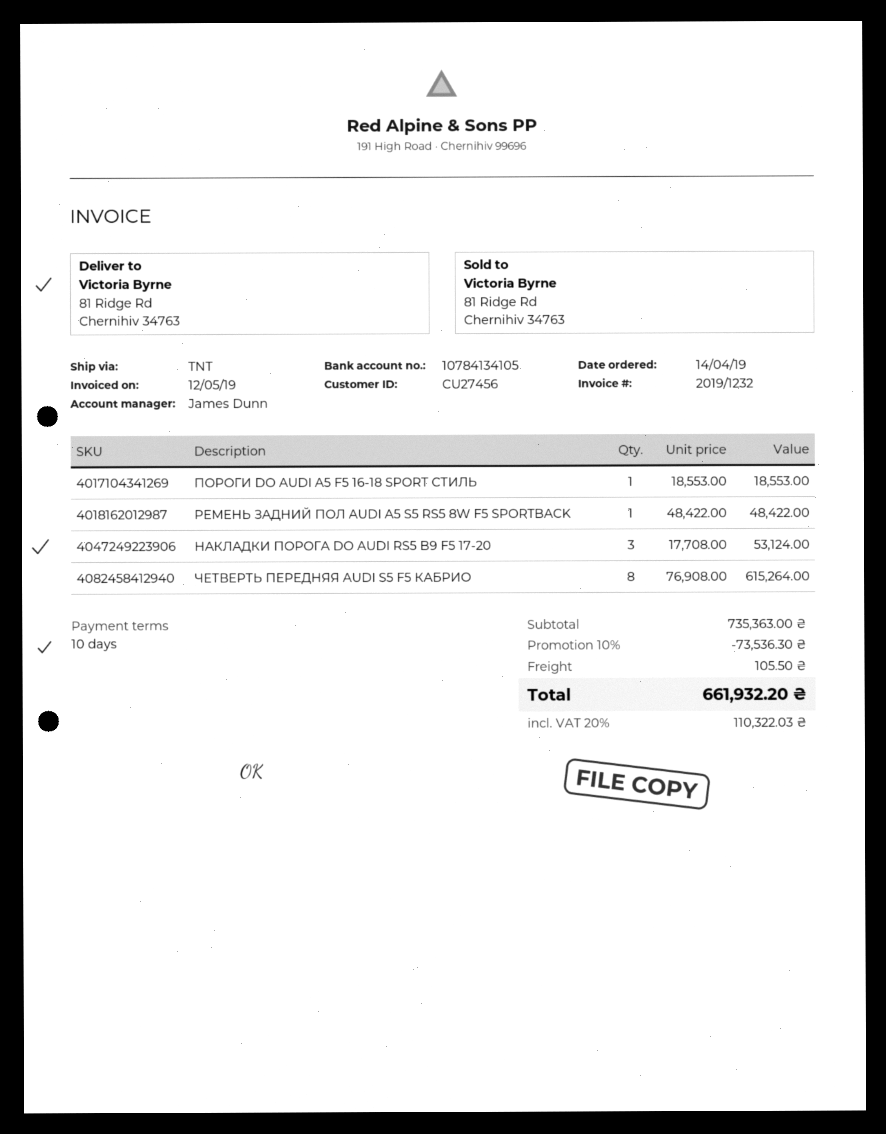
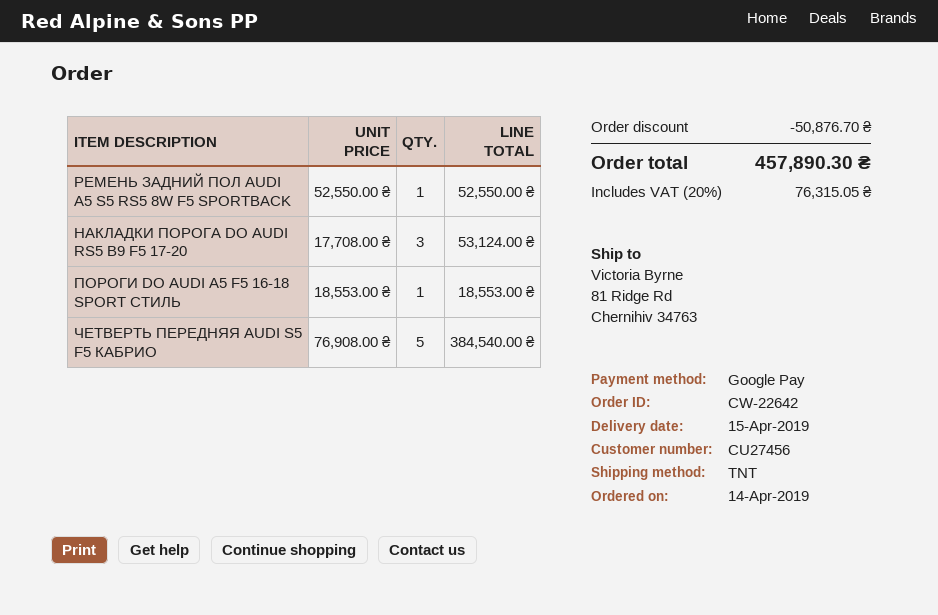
РЕМЕНЬ ЗАДНИЙ ПОЛ AUDI A5 S5 RS5 8W F5 SPORTBACK: 1 x 48422.00 = 48422.00 -> 1 x 52550.00 = 52550.00
ЧЕТВЕРТЬ ПЕРЕДНЯЯ AUDI S5 F5 КАБРИО: 8 x 76908.00 = 615264.00 -> 5 x 76908.00 = 384540.00
discount: 73536.30 -> 50876.70
shipping: 105.50 -> none
tax: 20% = 110322.03 -> 20% = 76315.05
total: 661932.20 -> 457890.30

